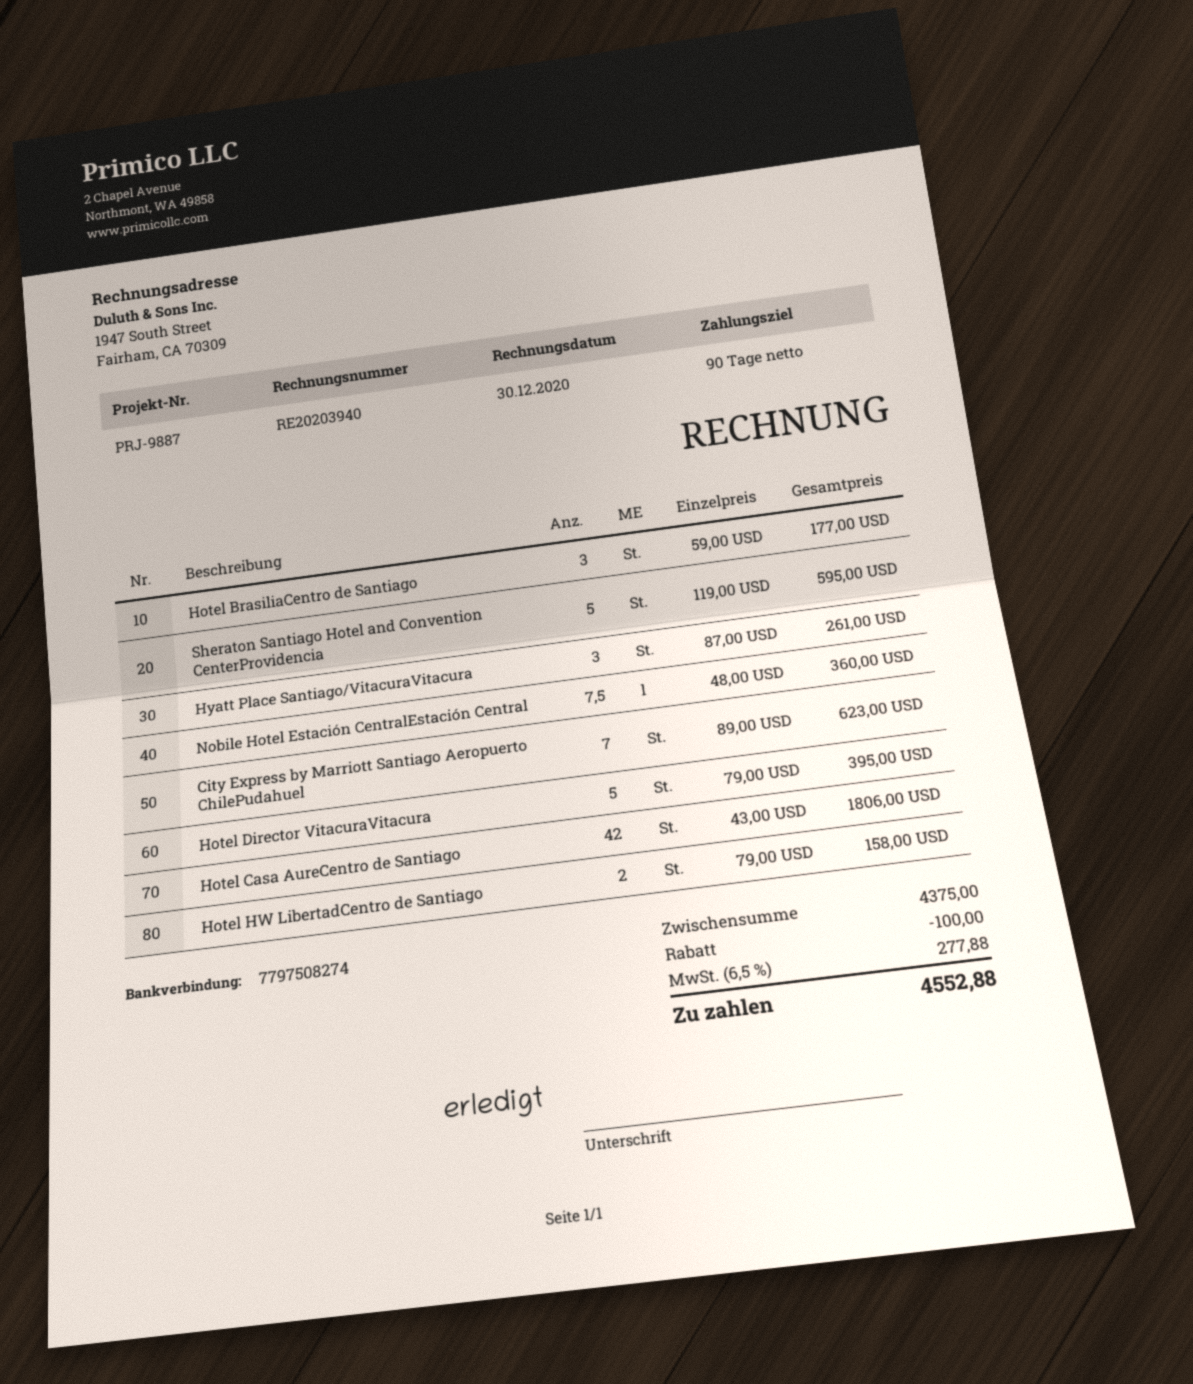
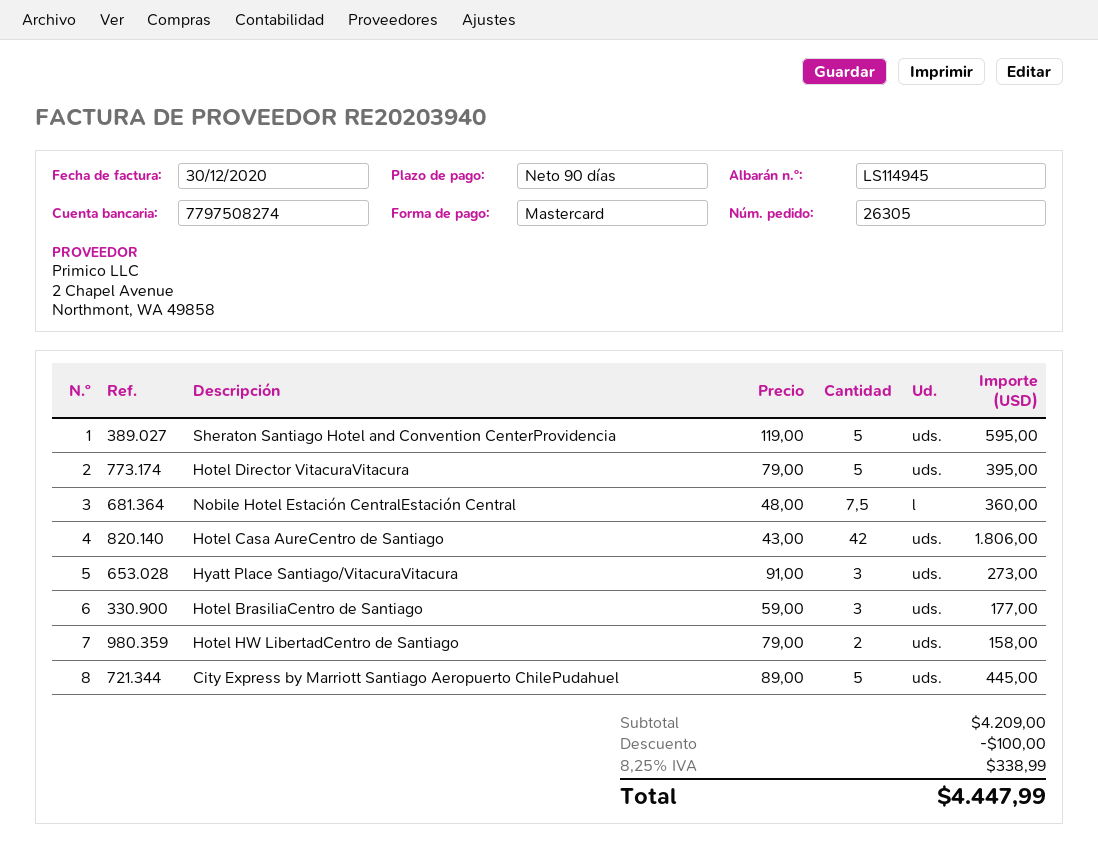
Hyatt Place Santiago/VitacuraVitacura: 3 x 87.00 = 261.00 -> 3 x 91.00 = 273.00
City Express by Marriott Santiago Aeropuerto ChilePudahuel: 7 x 89.00 = 623.00 -> 5 x 89.00 = 445.00
subtotal: 4375.00 -> 4209.00
tax: 6.5% = 277.88 -> 8.25% = 338.99
total: 4552.88 -> 4447.99

